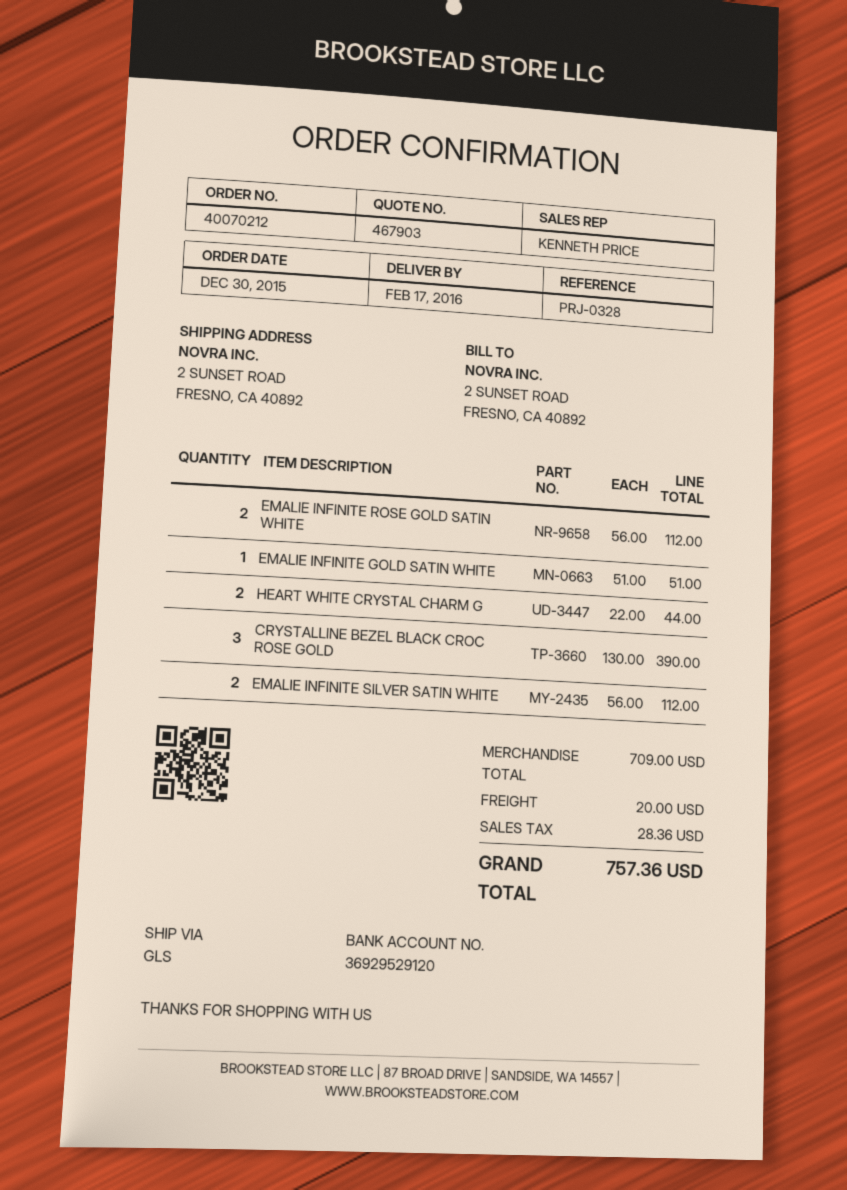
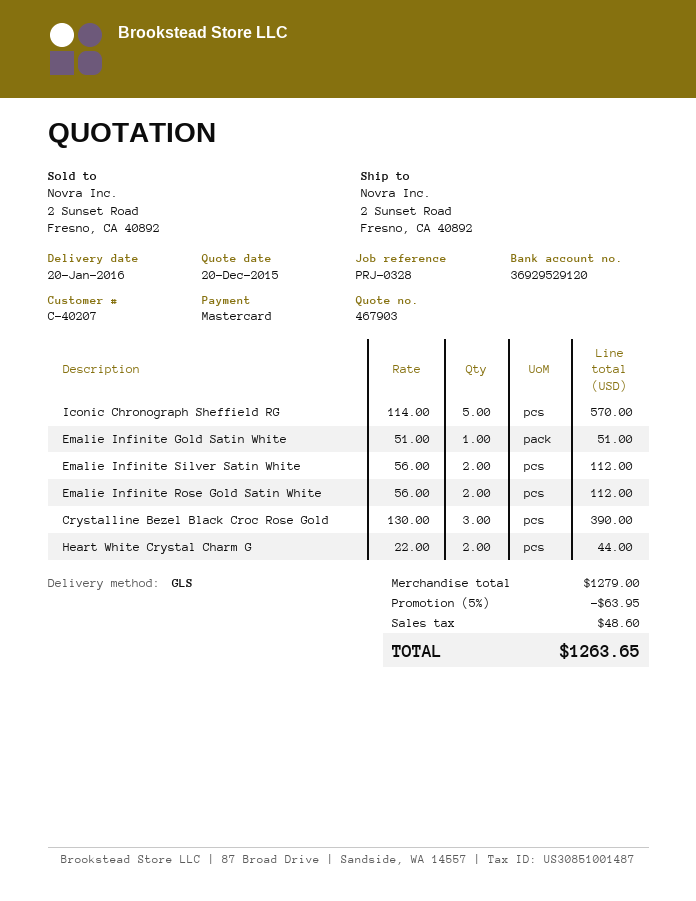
delivery date: 2016-02-17 -> 2016-01-20
Iconic Chronograph Sheffield RG: none -> 5 x 114.00 = 570.00
subtotal: 709.00 -> 1279.00
discount: none -> 5% = 63.95
shipping: 20.00 -> none
tax: 28.36 -> 48.60
total: 757.36 -> 1263.65

